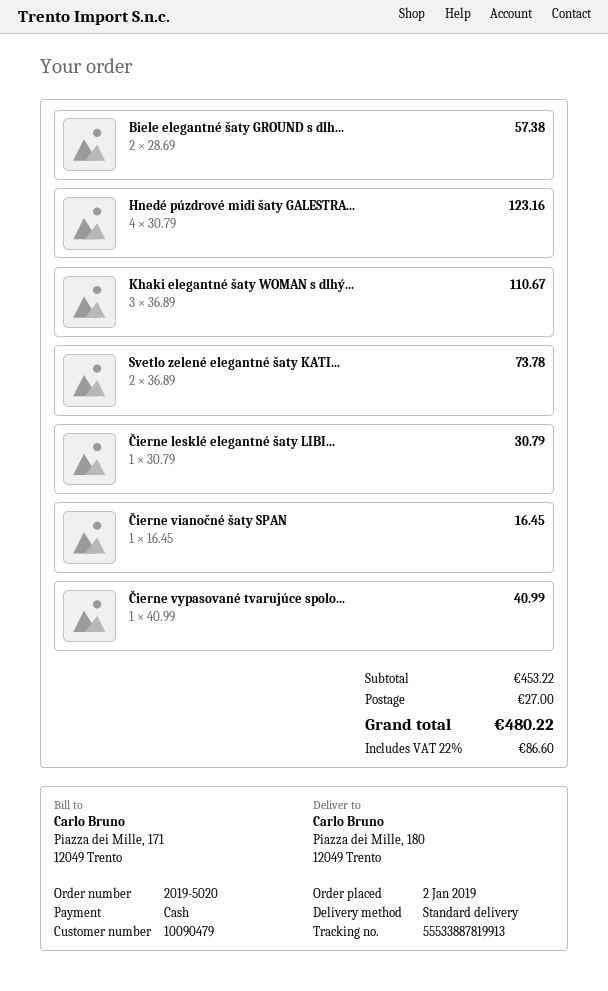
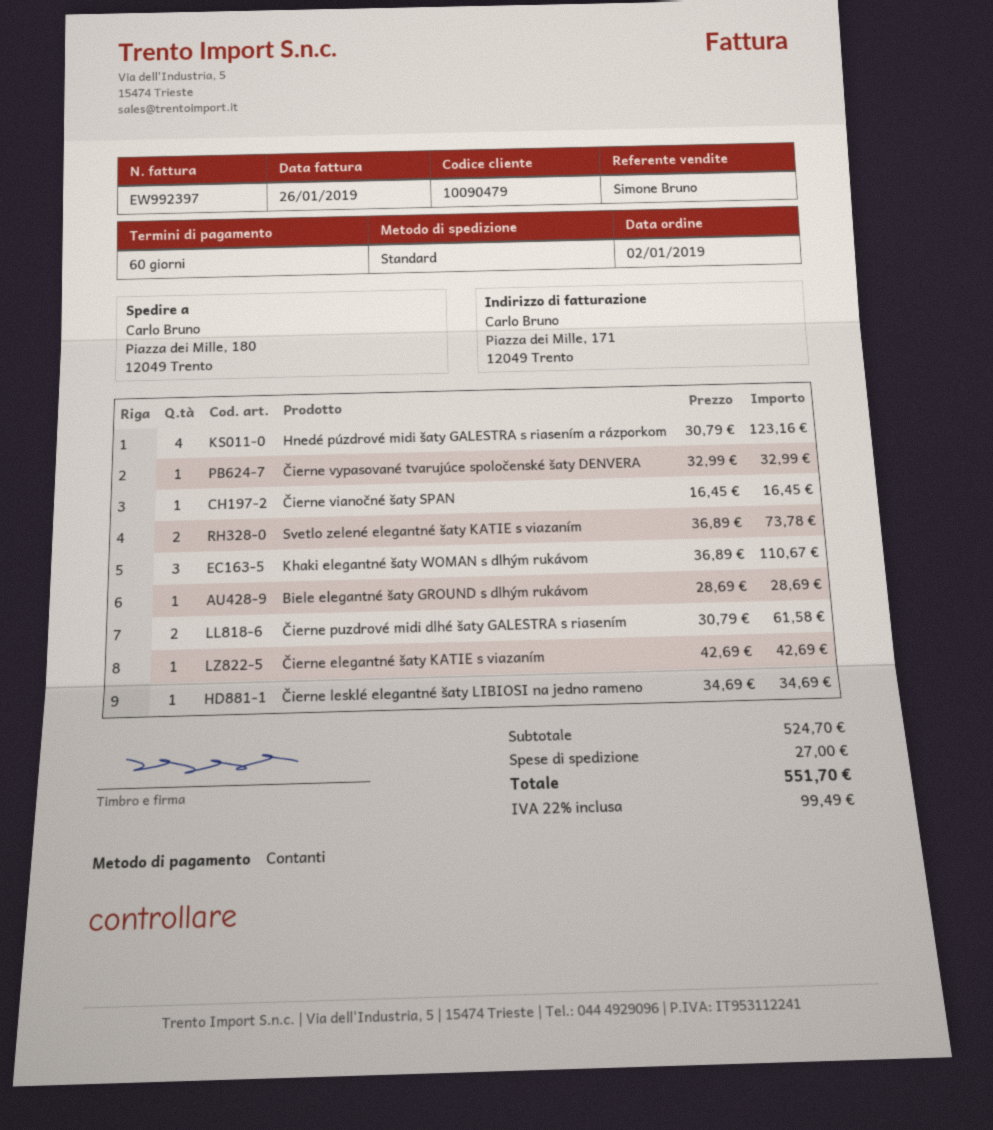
Biele elegantné šaty GROUND s dlh...: 2 x 28.69 = 57.38 -> 1 x 28.69 = 28.69
Čierne lesklé elegantné šaty LIBI...: 1 x 30.79 = 30.79 -> 1 x 34.69 = 34.69
Čierne vypasované tvarujúce spolo...: 1 x 40.99 = 40.99 -> 1 x 32.99 = 32.99
Čierne puzdrové midi dlhé šaty GALESTRA s riasením: none -> 2 x 30.79 = 61.58
Čierne elegantné šaty KATIE s viazaním: none -> 1 x 42.69 = 42.69
subtotal: 453.22 -> 524.70
tax: 22% = 86.60 -> 22% = 99.49
total: 480.22 -> 551.70

